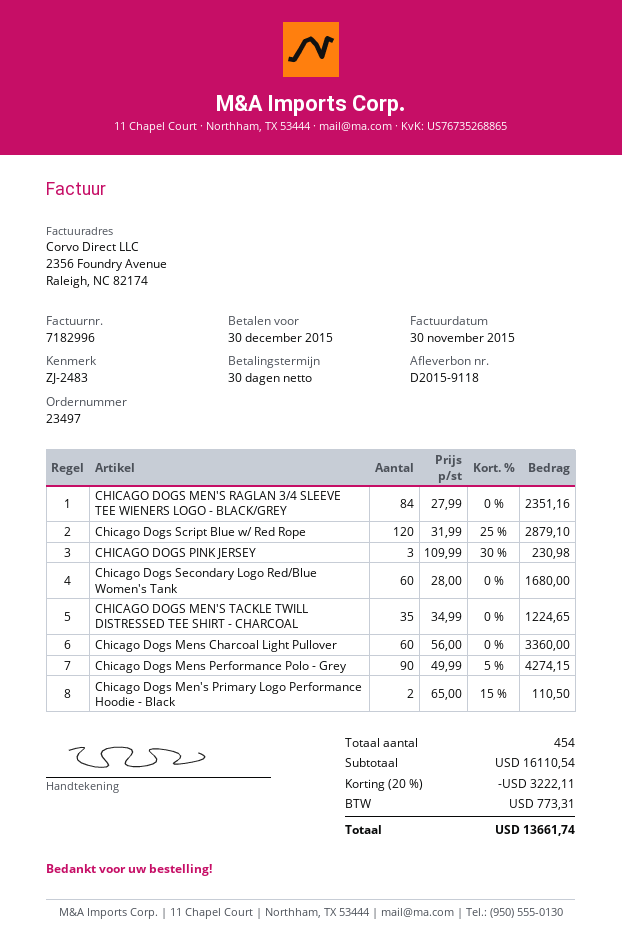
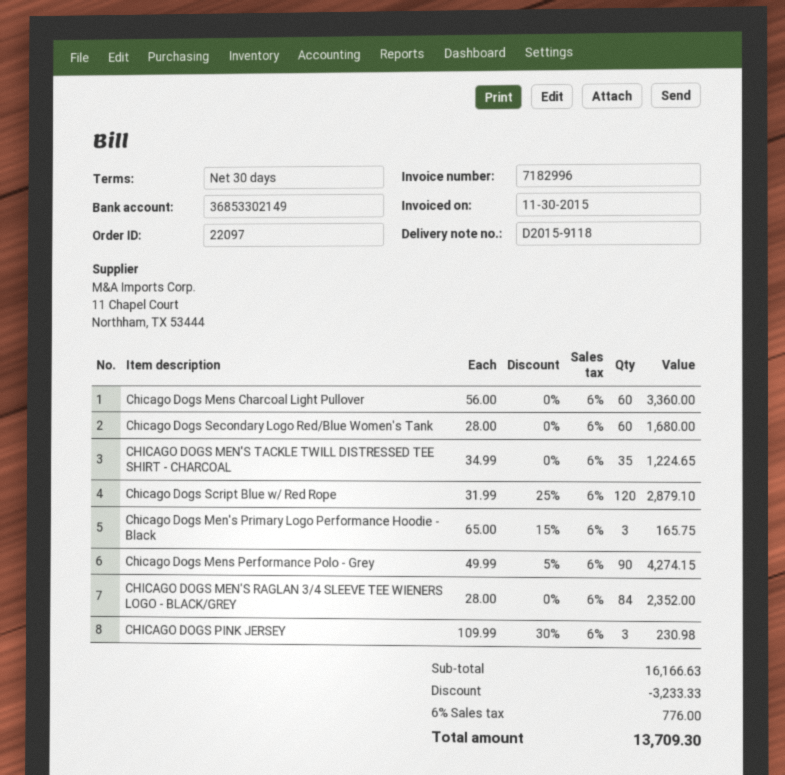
order number: 23497 -> 22097
CHICAGO DOGS MEN'S RAGLAN 3/4 SLEEVE TEE WIENERS LOGO - BLACK/GREY: 84 x 27.99 = 2351.16 -> 84 x 28.00 = 2352.00
Chicago Dogs Men's Primary Logo Performance Hoodie - Black: 2 x 65.00 - 15% = 110.50 -> 3 x 65.00 - 15% = 165.75
subtotal: 16110.54 -> 16166.63
discount: 3222.11 -> 3233.33
tax: 773.31 -> 776.00
total: 13661.74 -> 13709.30

